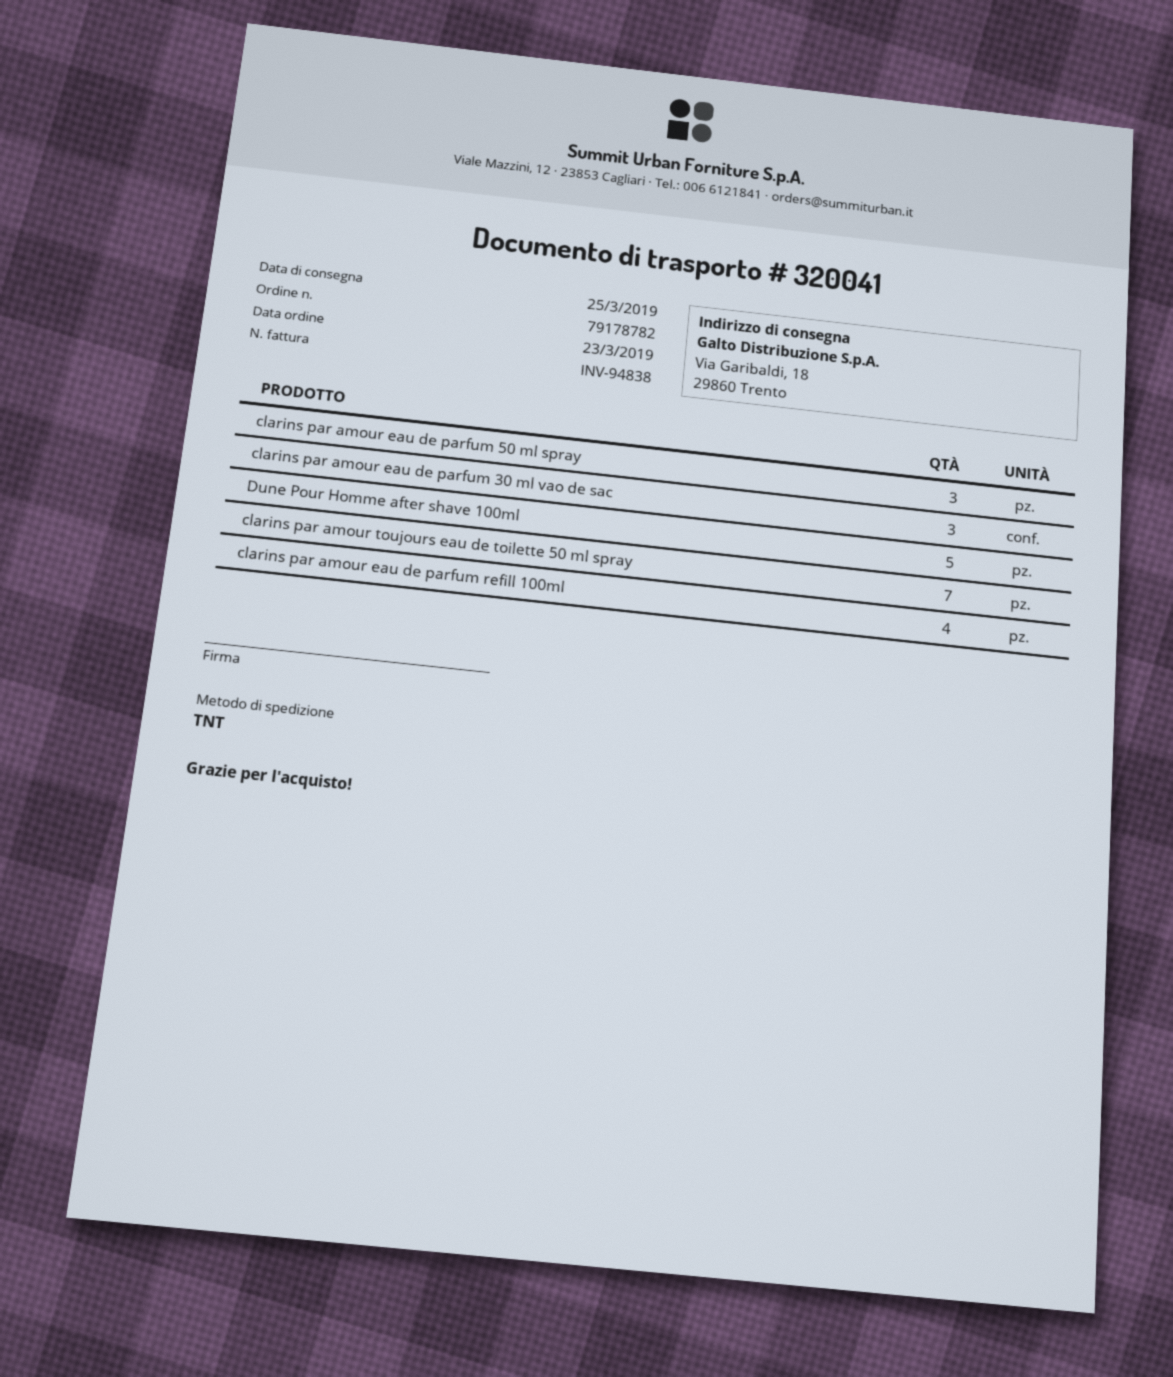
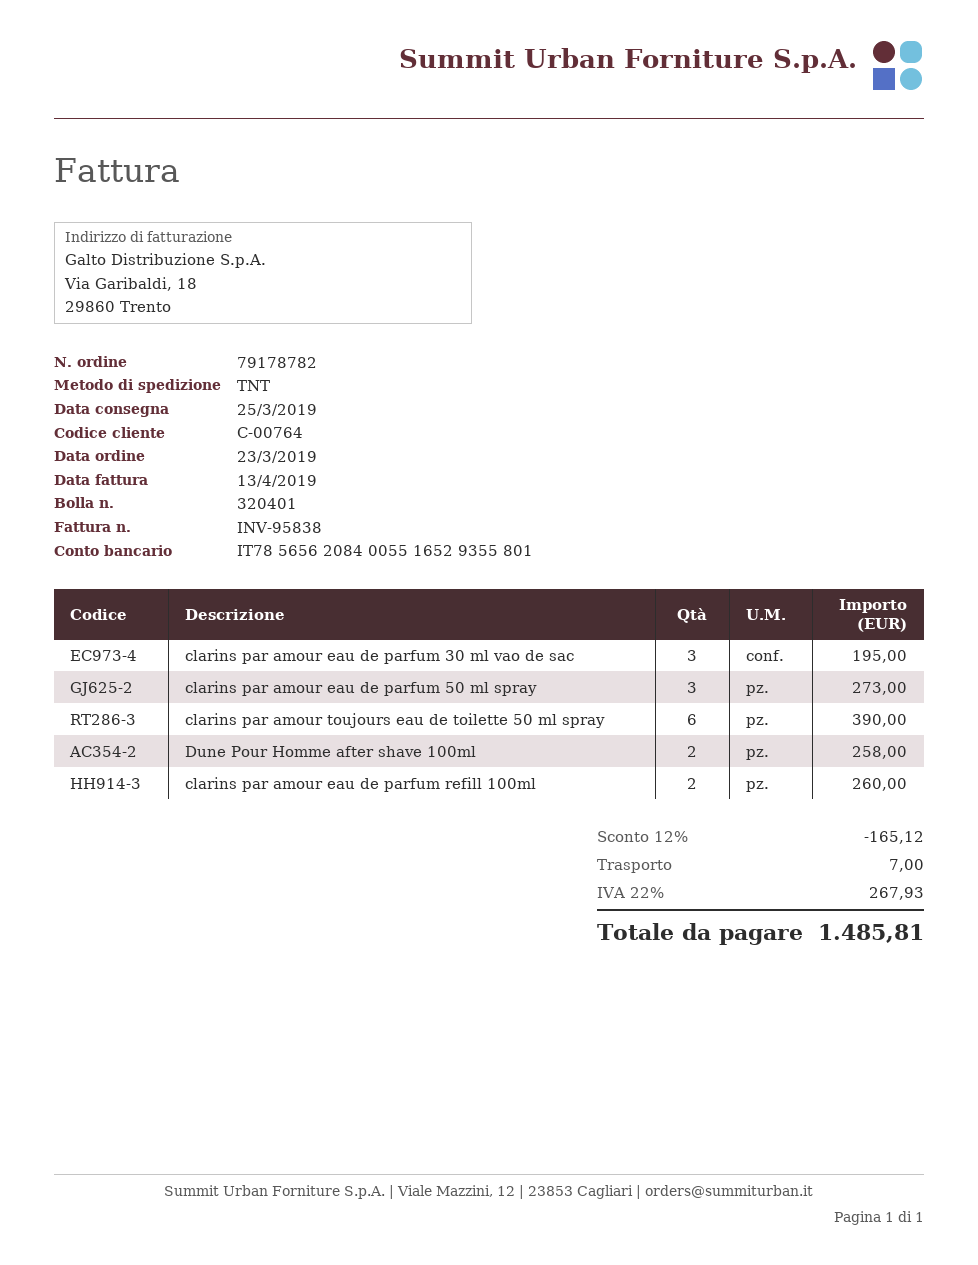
delivery note number: 320041 -> 320401
invoice number: INV-94838 -> INV-95838
Dune Pour Homme after shave 100ml: 5 -> 2
clarins par amour toujours eau de toilette 50 ml spray: 7 -> 6
clarins par amour eau de parfum refill 100ml: 4 -> 2

